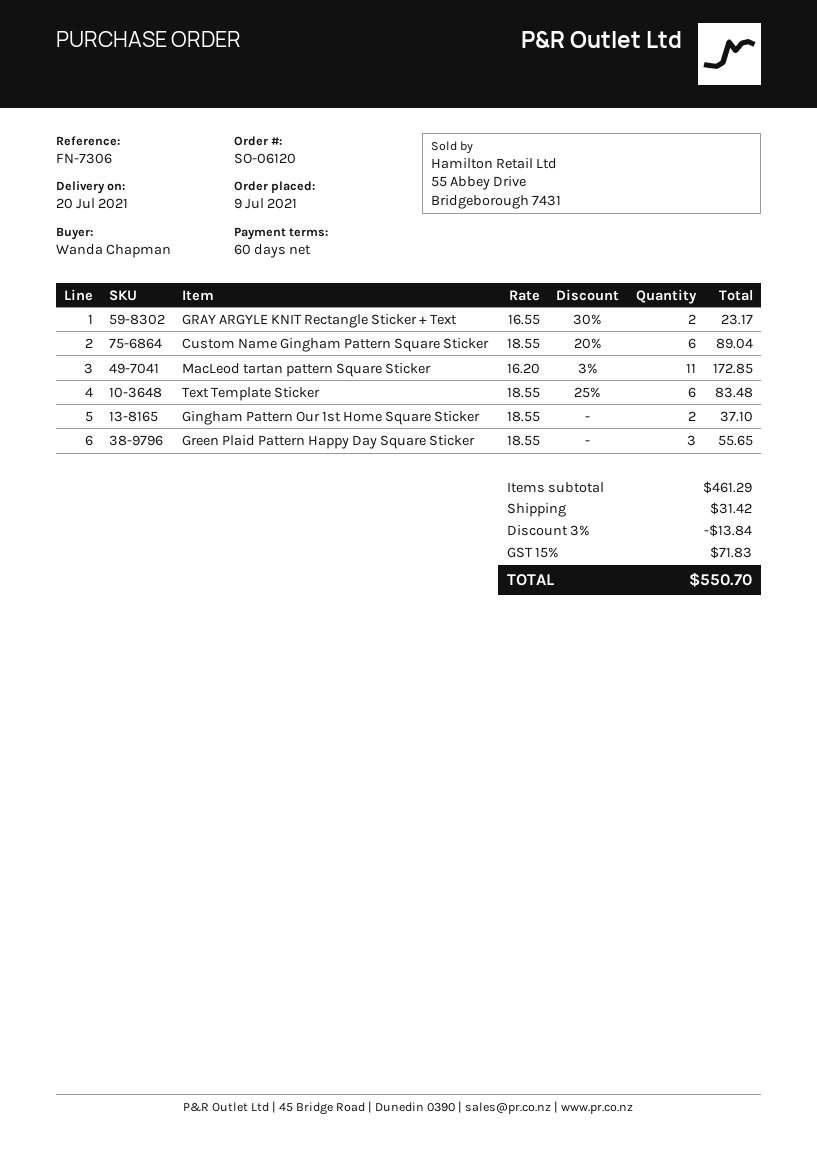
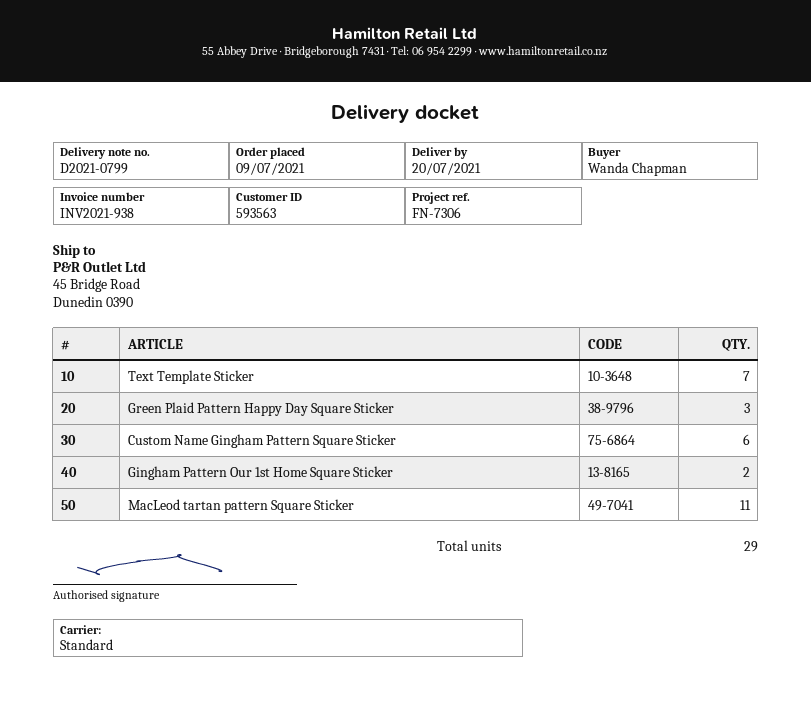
GRAY ARGYLE KNIT Rectangle Sticker + Text: 2 -> none
Text Template Sticker: 6 -> 7

